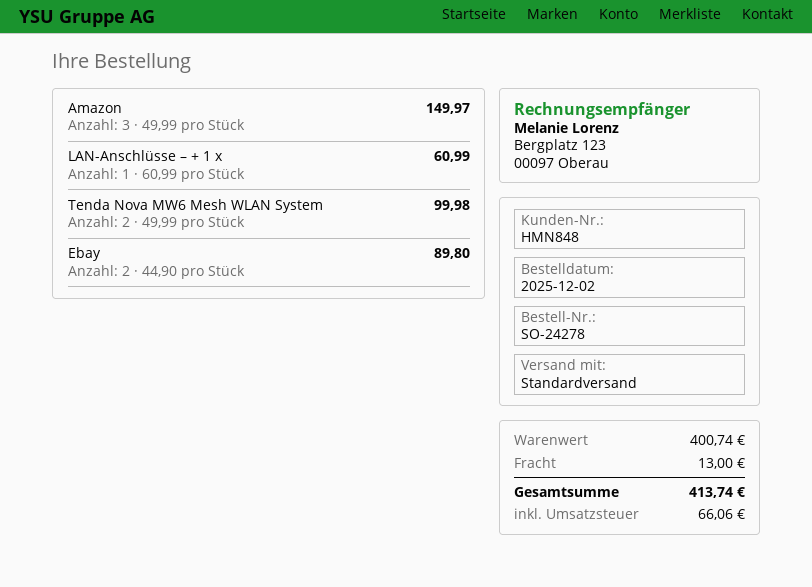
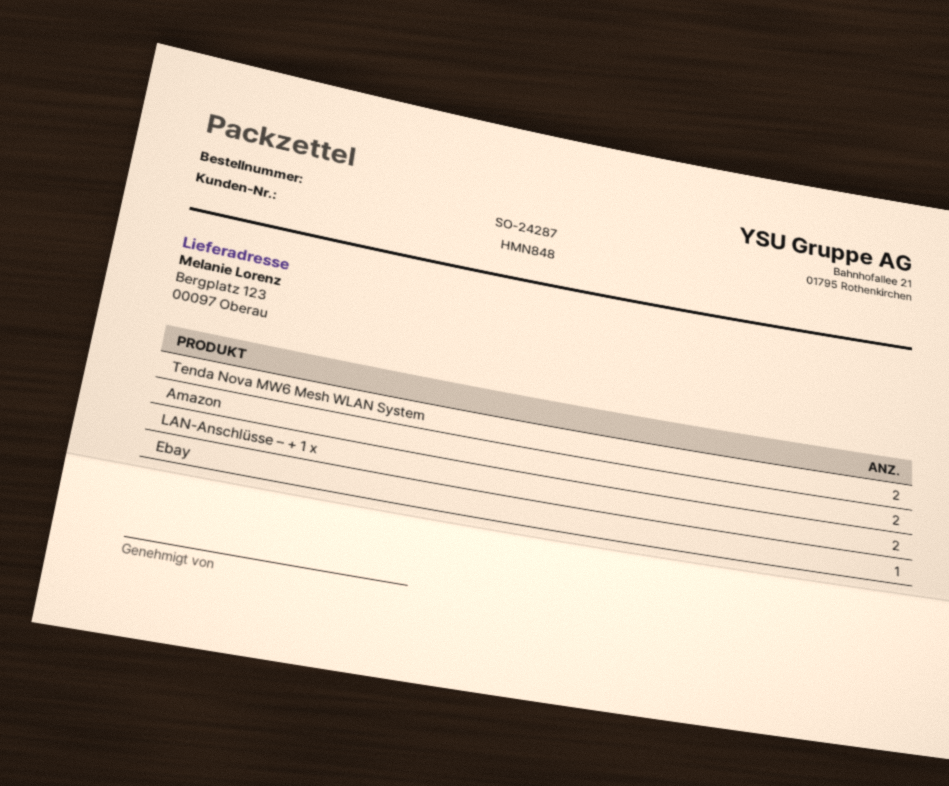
order number: SO-24278 -> SO-24287
Amazon: 3 -> 2
LAN-Anschlüsse – + 1 x: 1 -> 2
Ebay: 2 -> 1

